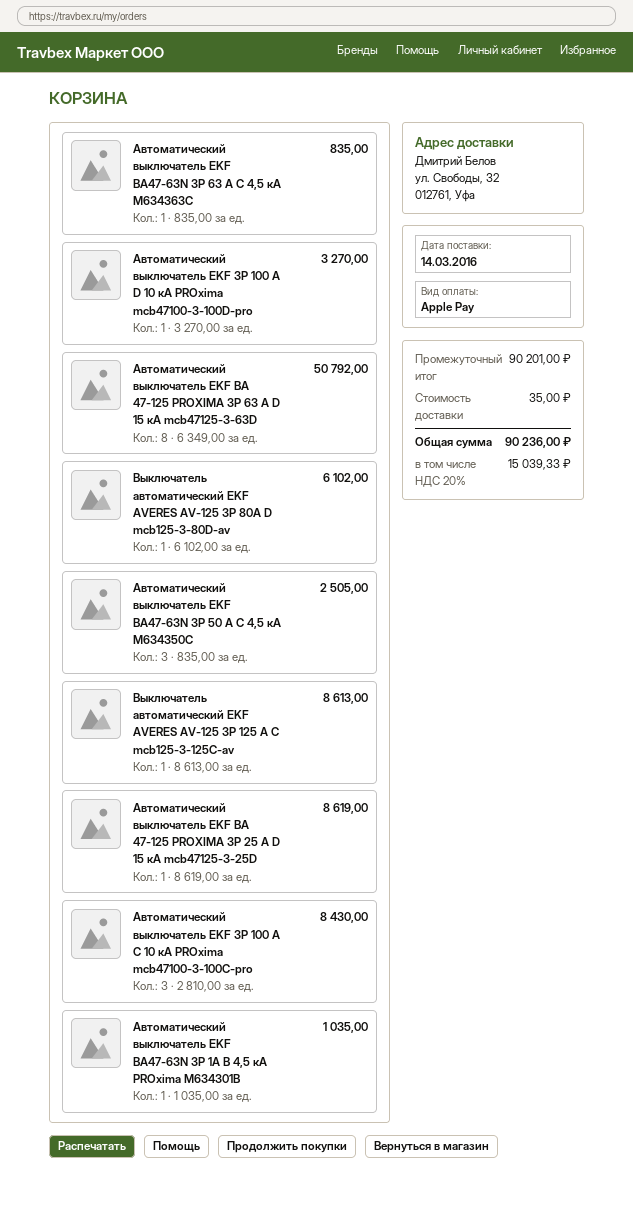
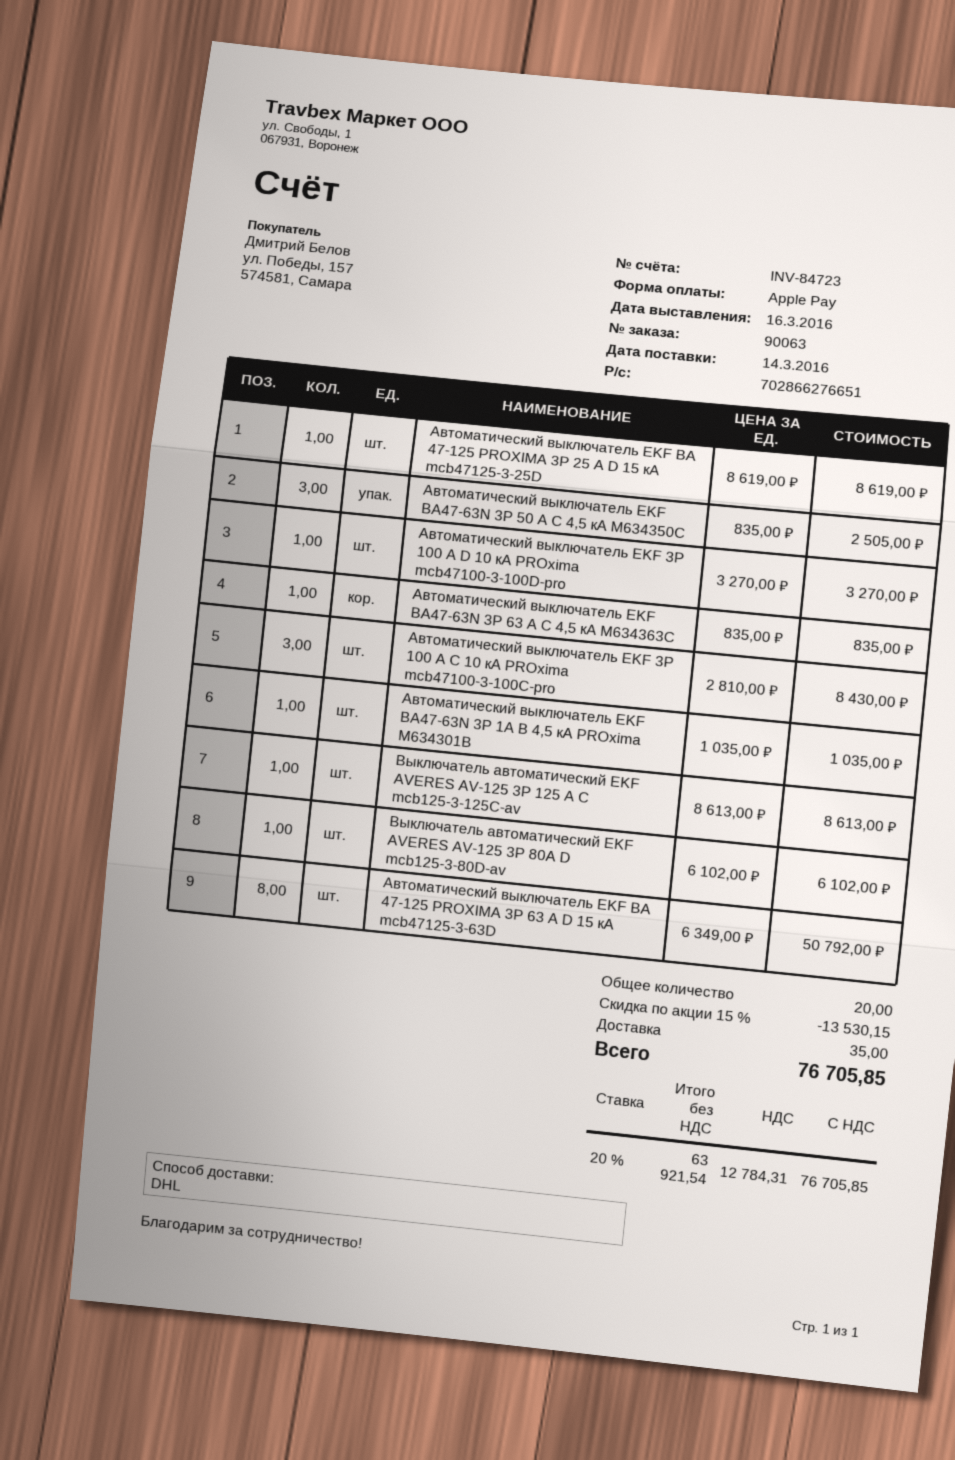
discount: none -> 15% = 13530.15
tax: 20% = 15039.33 -> 20% = 12784.31
total: 90236.00 -> 76705.85

